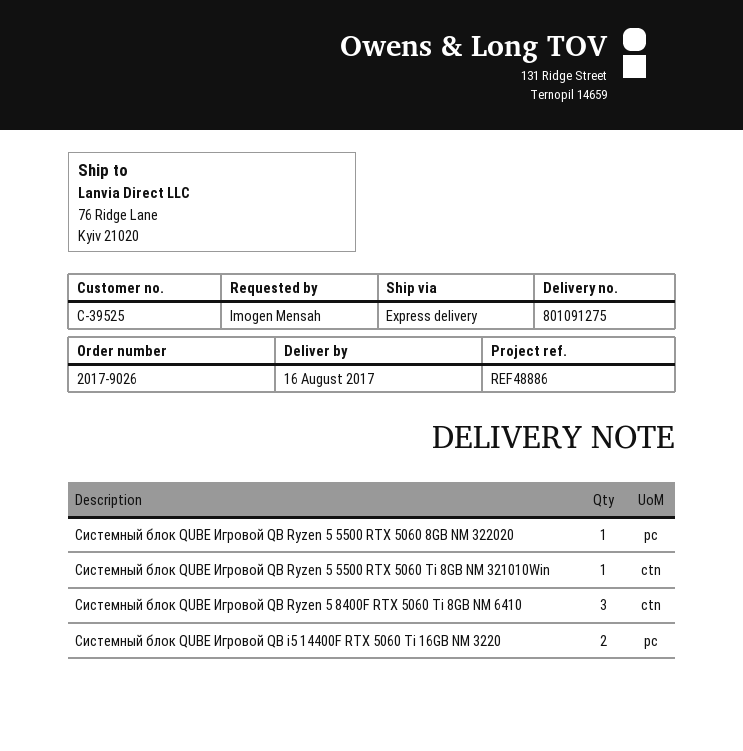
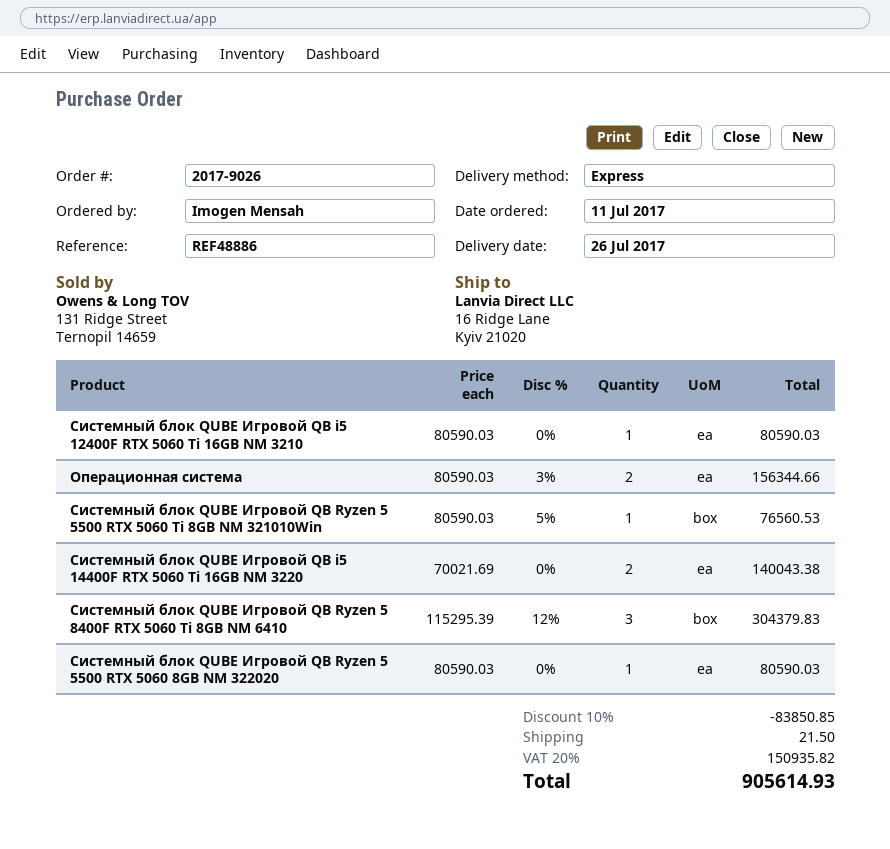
delivery date: 2017-08-16 -> 2017-07-26
ship to: 76 Ridge Lane, Kyiv 21020 -> 16 Ridge Lane, Kyiv 21020
Системный блок QUBE Игровой QB i5 12400F RTX 5060 Ti 16GB NM 3210: none -> 1
Операционная система: none -> 2

